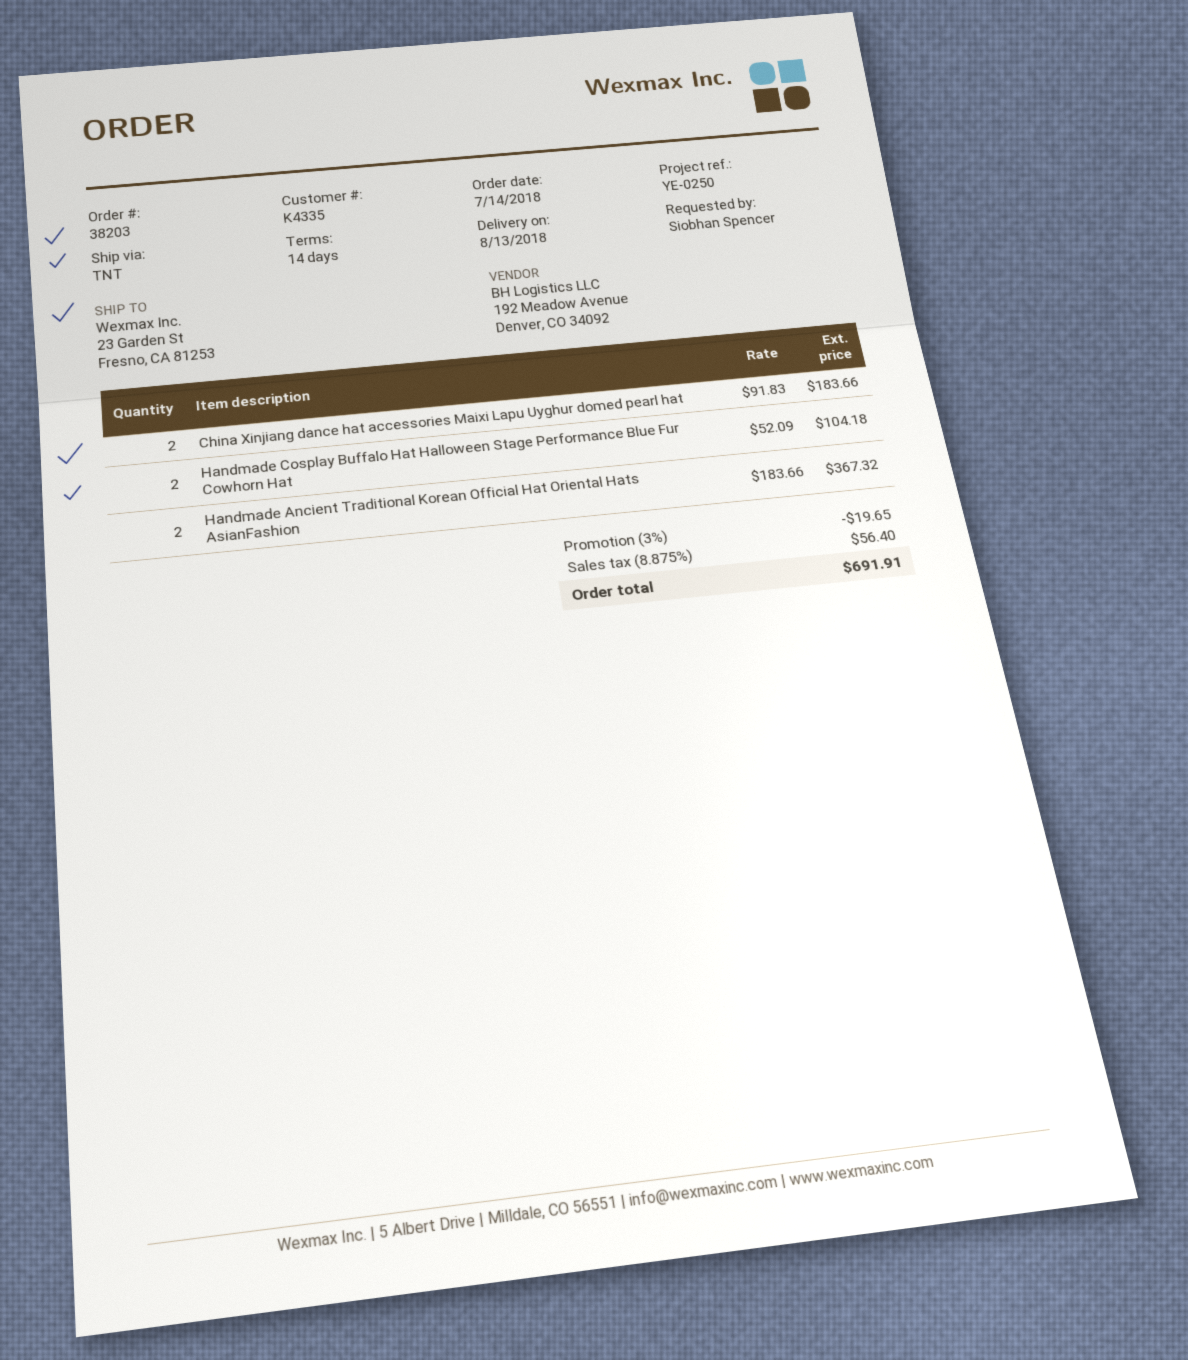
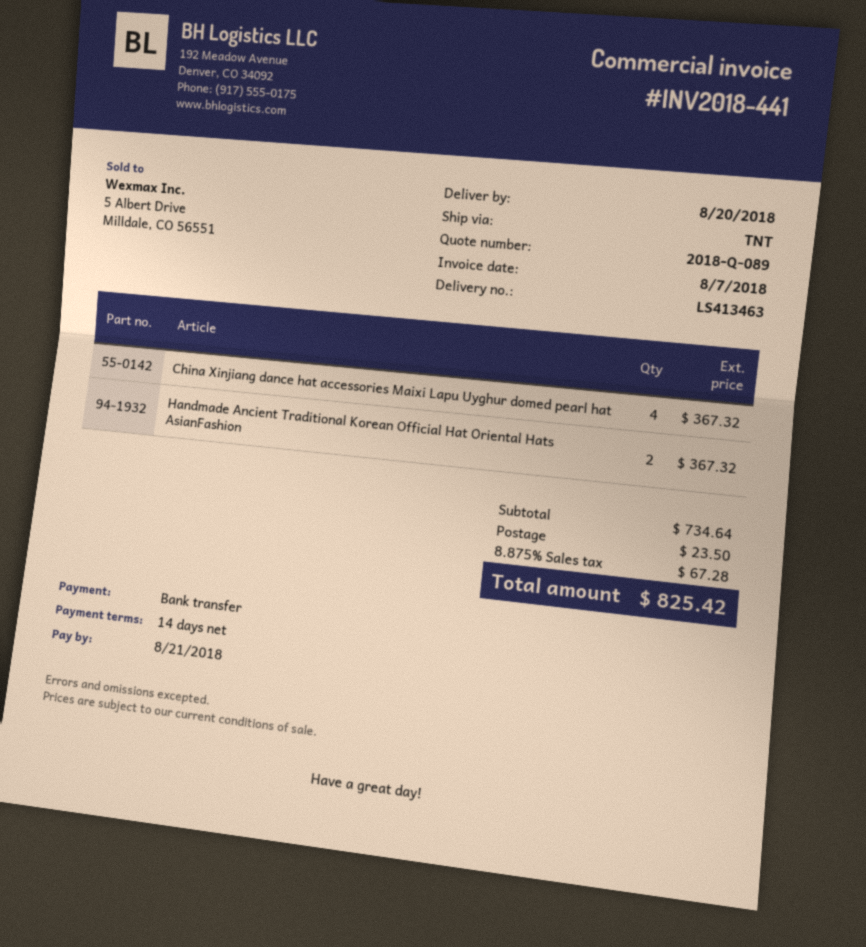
delivery date: 2018-08-13 -> 2018-08-20
China Xinjiang dance hat accessories Maixi Lapu Uyghur domed pearl hat: 2 for 183.66 -> 4 for 367.32
Handmade Cosplay Buffalo Hat Halloween Stage Performance Blue Fur Cowhorn Hat: 2 for 104.18 -> none
discount: 3% = 19.65 -> none
shipping: none -> 23.50
tax: 8.875% = 56.40 -> 8.875% = 67.28
total: 691.91 -> 825.42

